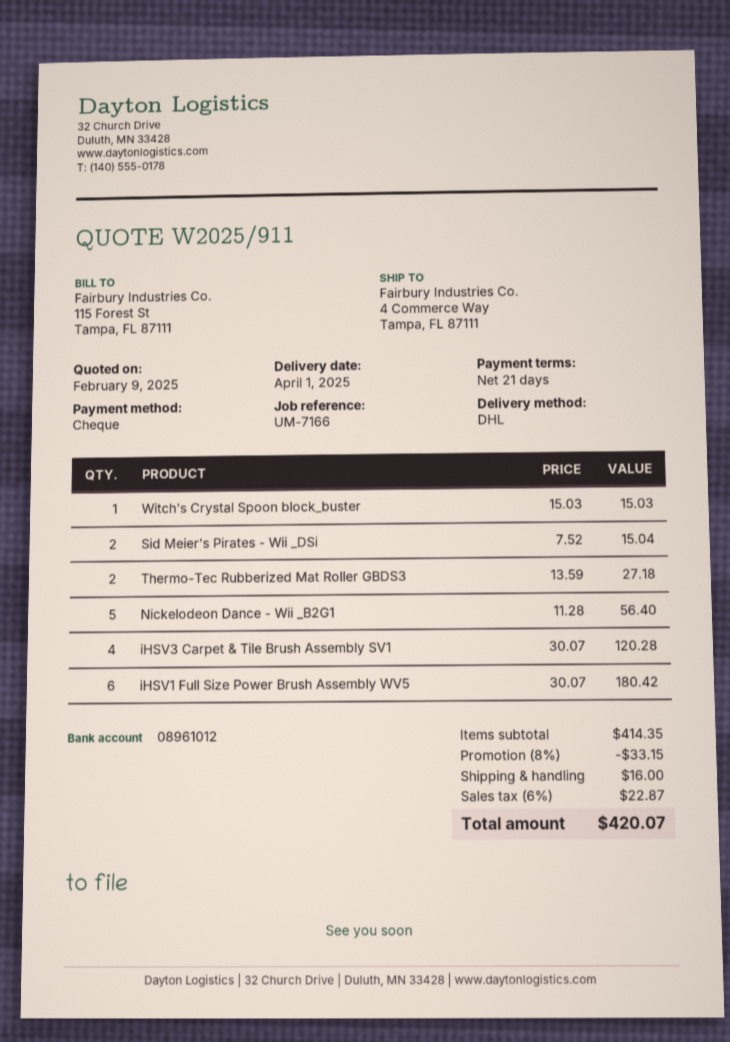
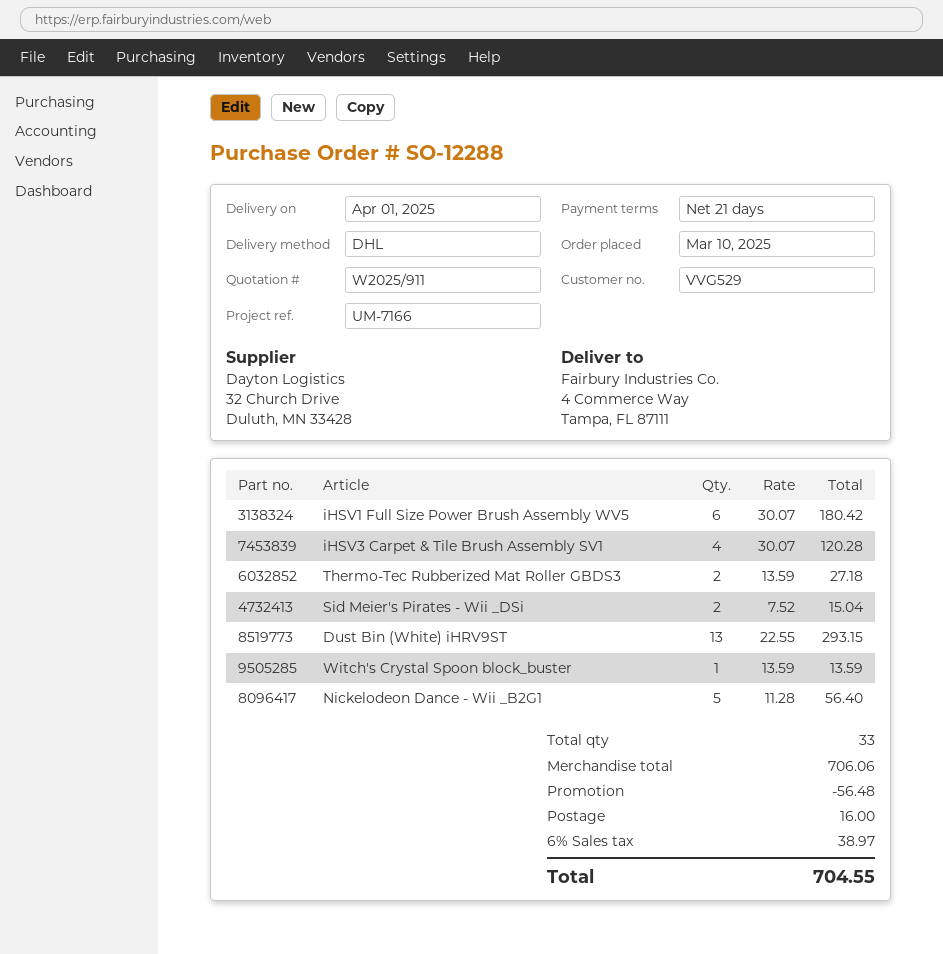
Witch's Crystal Spoon block_buster: 1 x 15.03 = 15.03 -> 1 x 13.59 = 13.59
Dust Bin (White) iHRV9ST: none -> 13 x 22.55 = 293.15
subtotal: 414.35 -> 706.06
discount: 33.15 -> 56.48
tax: 6% = 22.87 -> 6% = 38.97
total: 420.07 -> 704.55

